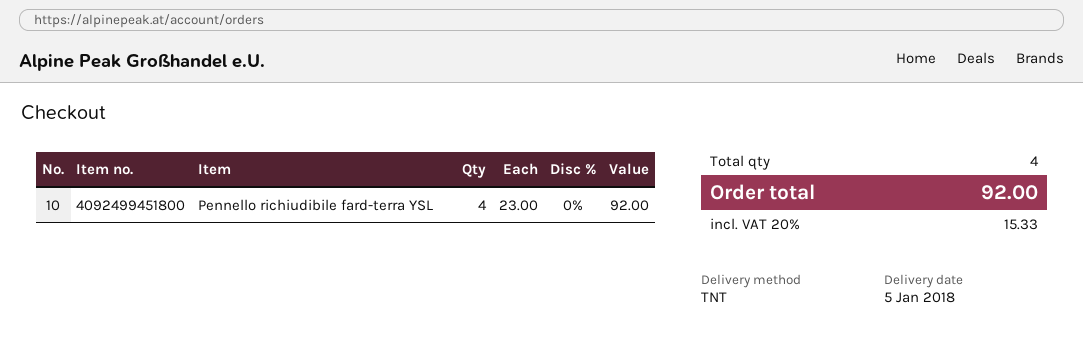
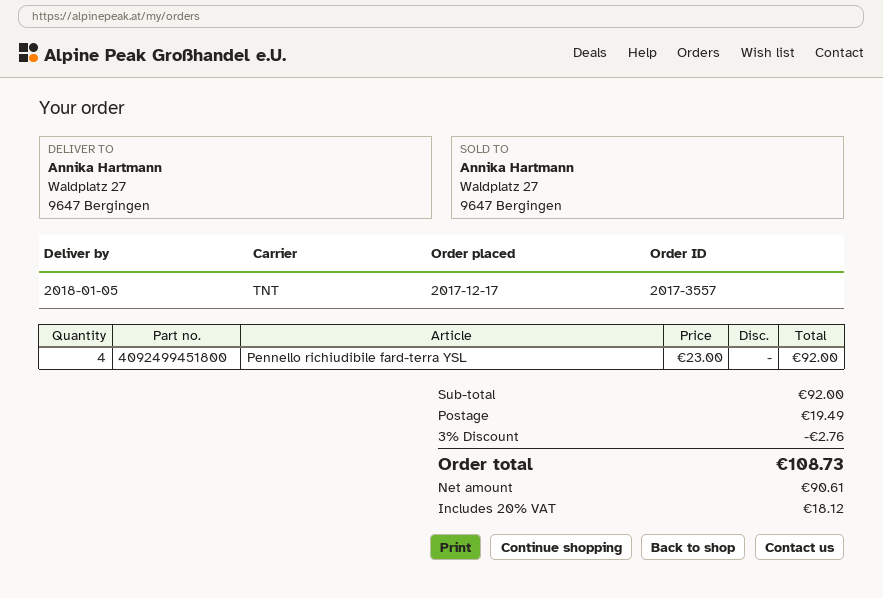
discount: none -> 3% = 2.76
shipping: none -> 19.49
tax: 20% = 15.33 -> 20% = 18.12
total: 92.00 -> 108.73

